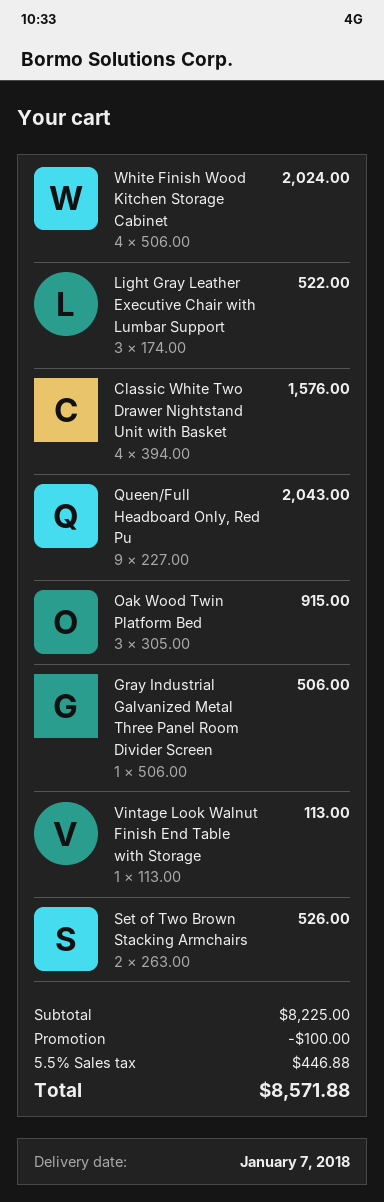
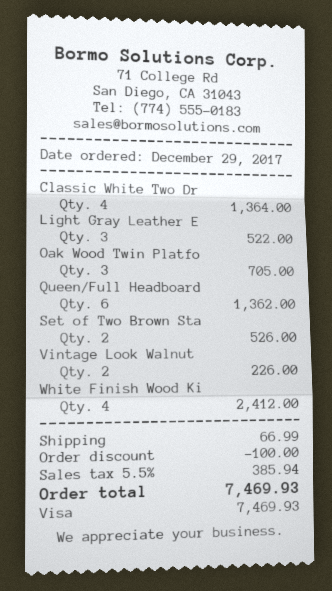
White Finish Wood Kitchen Storage Cabinet: 4 for 2024.00 -> 4 for 2412.00
Classic White Two Drawer Nightstand Unit with Basket: 4 for 1576.00 -> 4 for 1364.00
Queen/Full Headboard Only, Red Pu: 9 for 2043.00 -> 6 for 1362.00
Oak Wood Twin Platform Bed: 3 for 915.00 -> 3 for 705.00
Gray Industrial Galvanized Metal Three Panel Room Divider Screen: 1 for 506.00 -> none
Vintage Look Walnut Finish End Table with Storage: 1 for 113.00 -> 2 for 226.00
shipping: none -> 66.99
tax: 5.5% = 446.88 -> 5.5% = 385.94
total: 8571.88 -> 7469.93

